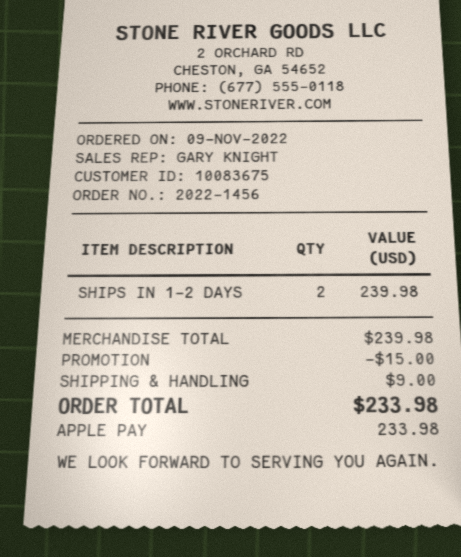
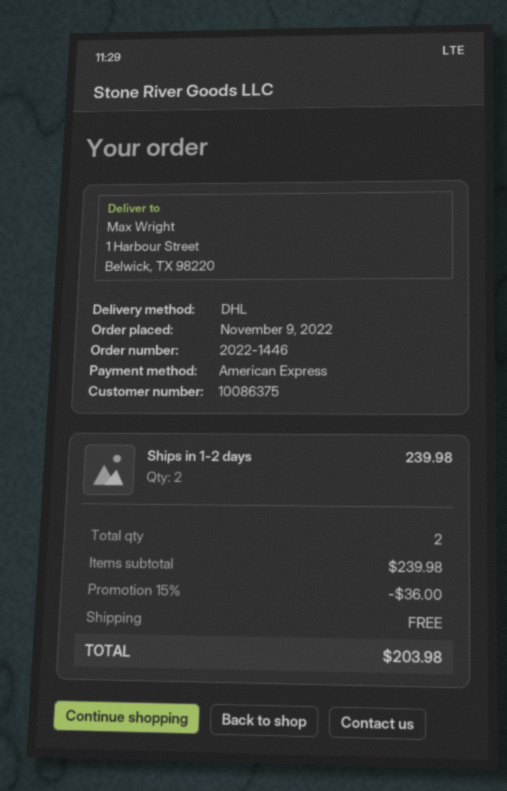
order number: 2022-1456 -> 2022-1446
customer number: 10083675 -> 10086375
payment method: Apple Pay -> American Express
discount: 15.00 -> 36.00
shipping: 9.00 -> 0.00
total: 233.98 -> 203.98

